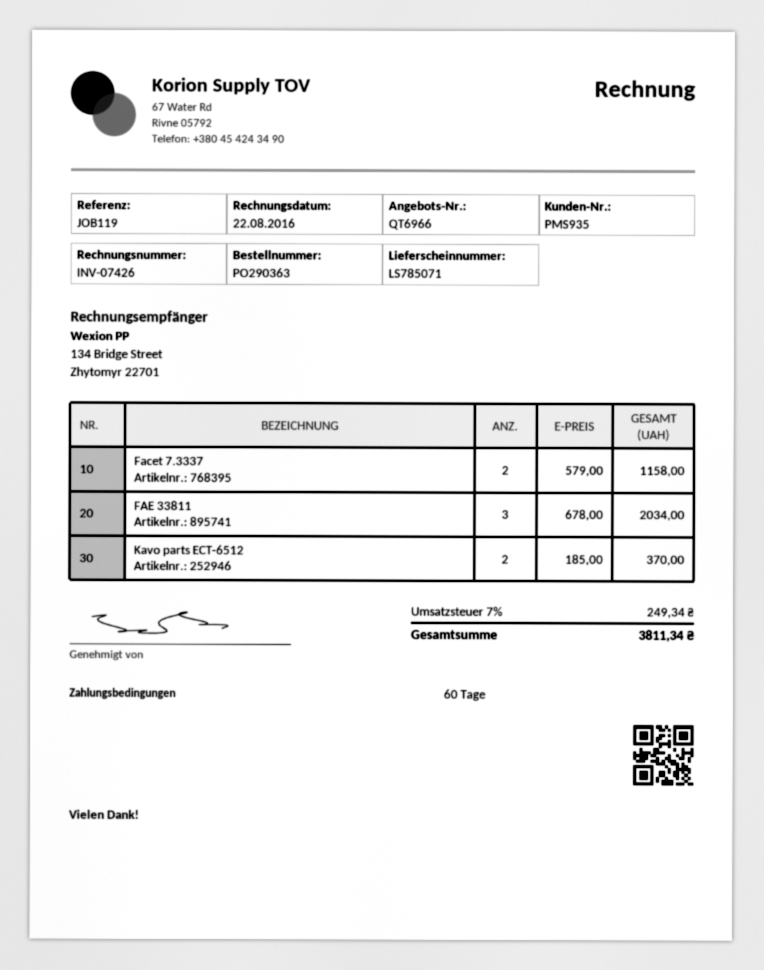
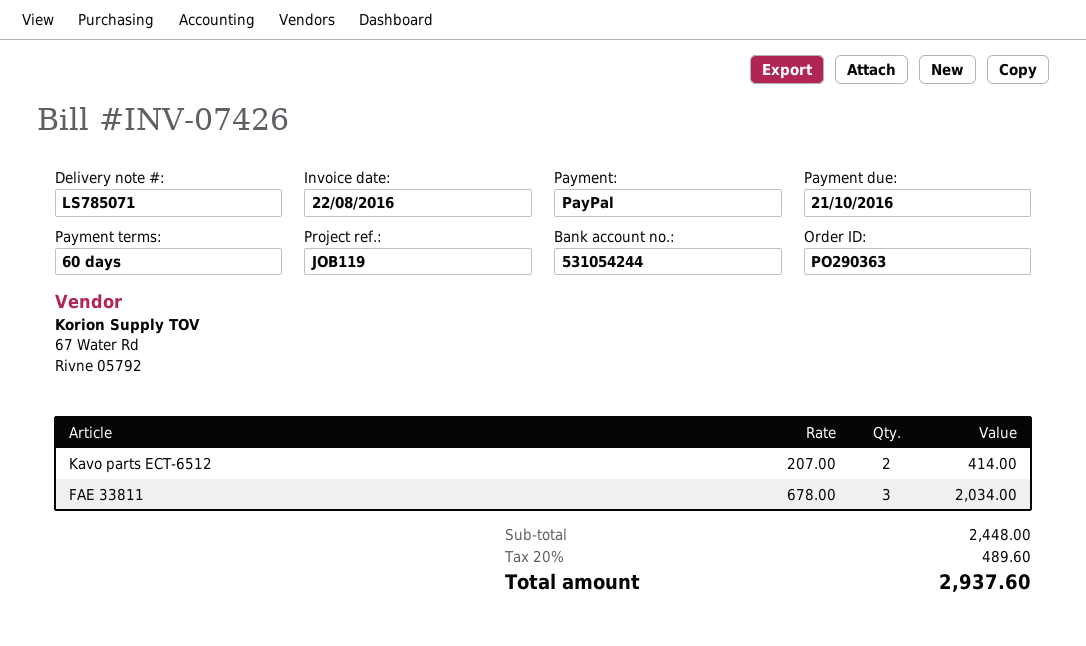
Facet 7.3337: 2 x 579.00 = 1158.00 -> none
Kavo parts ECT-6512: 2 x 185.00 = 370.00 -> 2 x 207.00 = 414.00
tax: 7% = 249.34 -> 20% = 489.60
total: 3811.34 -> 2937.60

